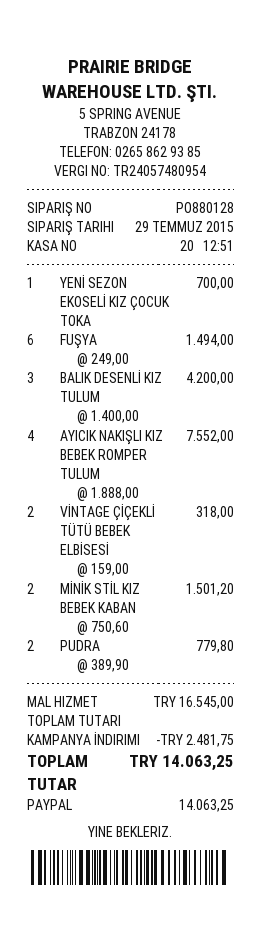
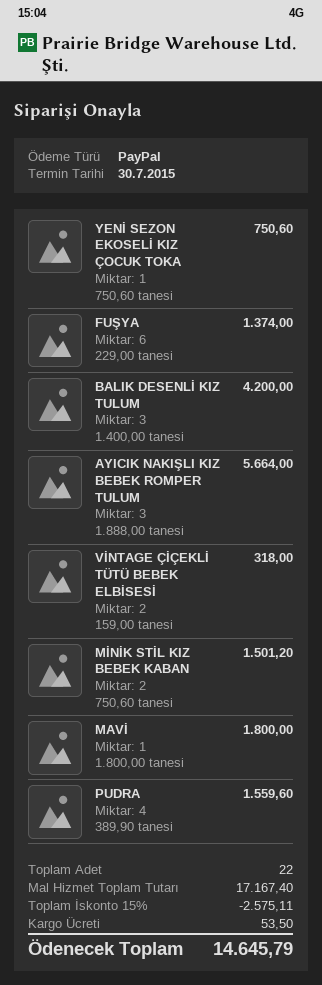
YENİ SEZON EKOSELİ KIZ ÇOCUK TOKA: 1 x 700.00 = 700.00 -> 1 x 750.60 = 750.60
FUŞYA: 6 x 249.00 = 1494.00 -> 6 x 229.00 = 1374.00
AYICIK NAKIŞLI KIZ BEBEK ROMPER TULUM: 4 x 1888.00 = 7552.00 -> 3 x 1888.00 = 5664.00
PUDRA: 2 x 389.90 = 779.80 -> 4 x 389.90 = 1559.60
MAVİ: none -> 1 x 1800.00 = 1800.00
subtotal: 16545.00 -> 17167.40
discount: 2481.75 -> 2575.11
shipping: none -> 53.50
total: 14063.25 -> 14645.79

